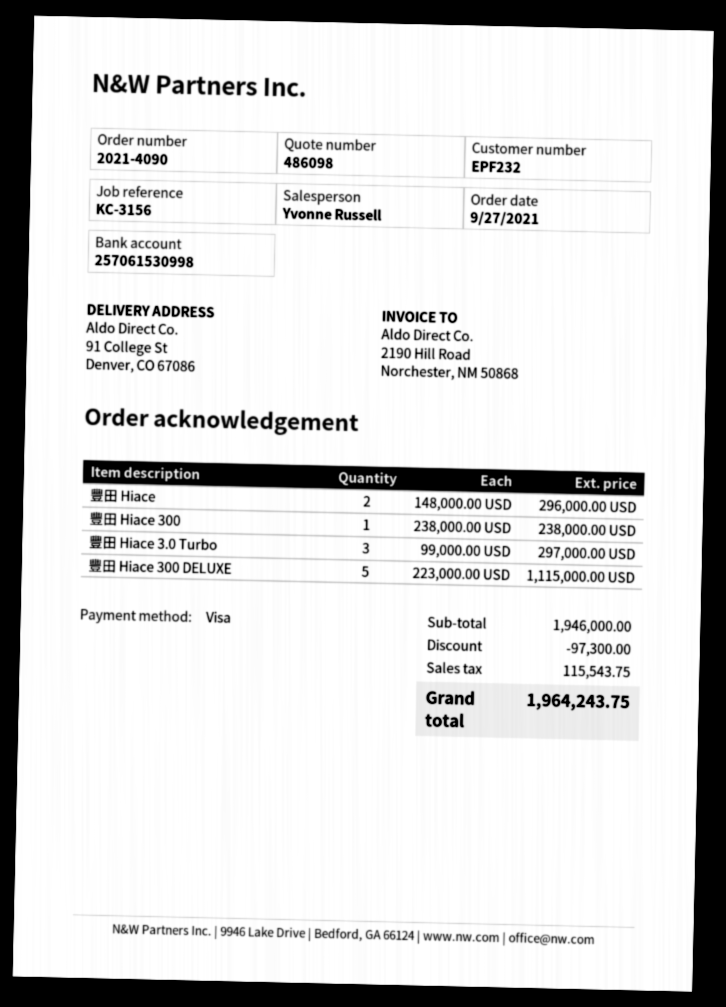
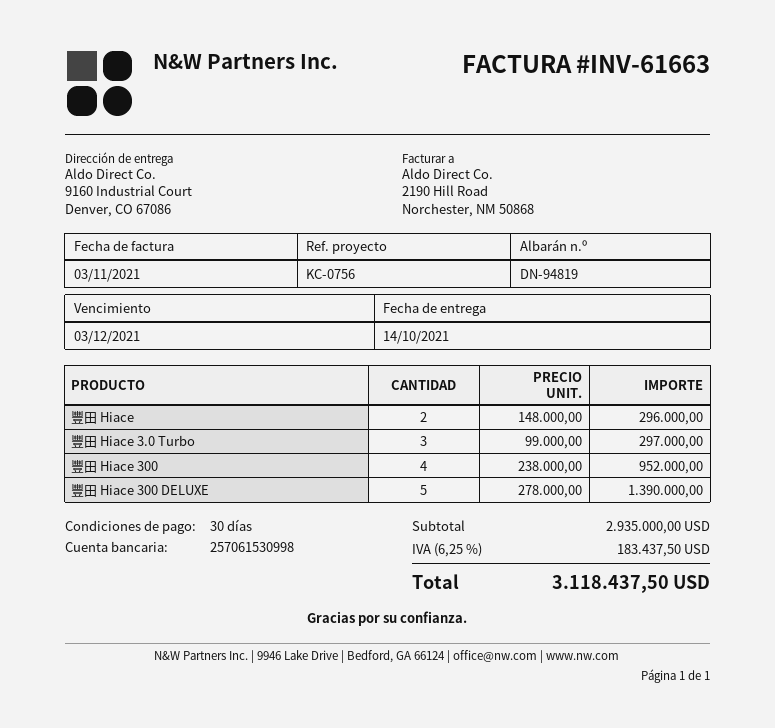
reference: KC-3156 -> KC-0756
ship to: 91 College St, Denver, CO 67086 -> 9160 Industrial Court, Denver, CO 67086
豐田 Hiace 300: 1 x 238000.00 = 238000.00 -> 4 x 238000.00 = 952000.00
豐田 Hiace 300 DELUXE: 5 x 223000.00 = 1115000.00 -> 5 x 278000.00 = 1390000.00
subtotal: 1946000.00 -> 2935000.00
discount: 97300.00 -> none
tax: 115543.75 -> 183437.50
total: 1964243.75 -> 3118437.50

